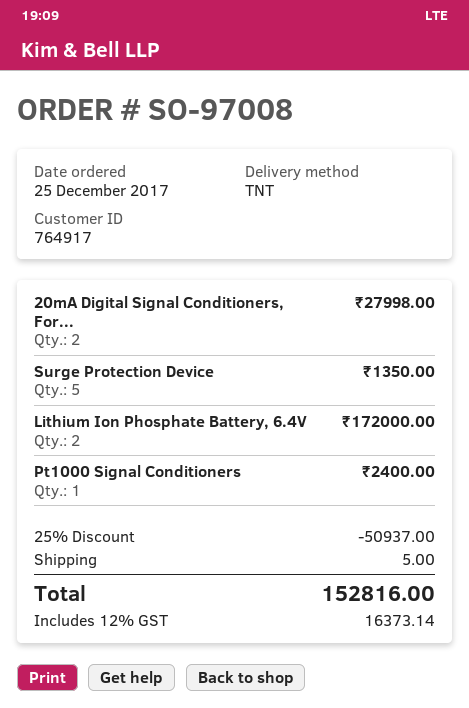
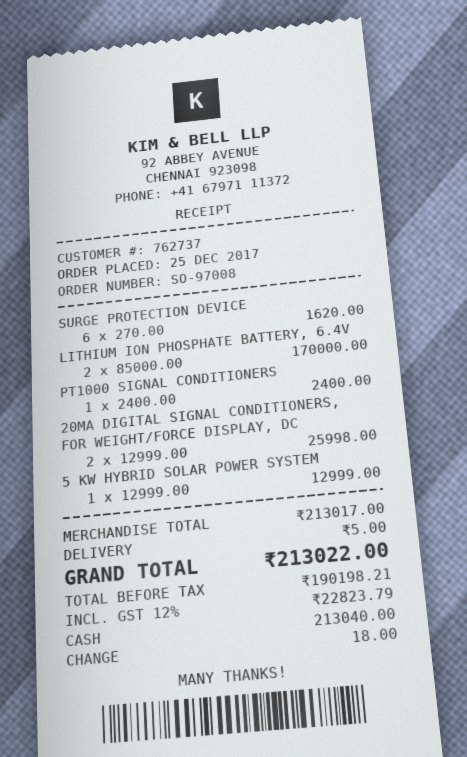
customer number: 764917 -> 762737
20mA Digital Signal Conditioners, For...: 2 for 27998.00 -> 2 for 25998.00
Surge Protection Device: 5 for 1350.00 -> 6 for 1620.00
Lithium Ion Phosphate Battery, 6.4V: 2 for 172000.00 -> 2 for 170000.00
5 KW HYBRID SOLAR POWER SYSTEM: none -> 1 for 12999.00
discount: 25% = 50937.00 -> none
tax: 12% = 16373.14 -> 12% = 22823.79
total: 152816.00 -> 213022.00

